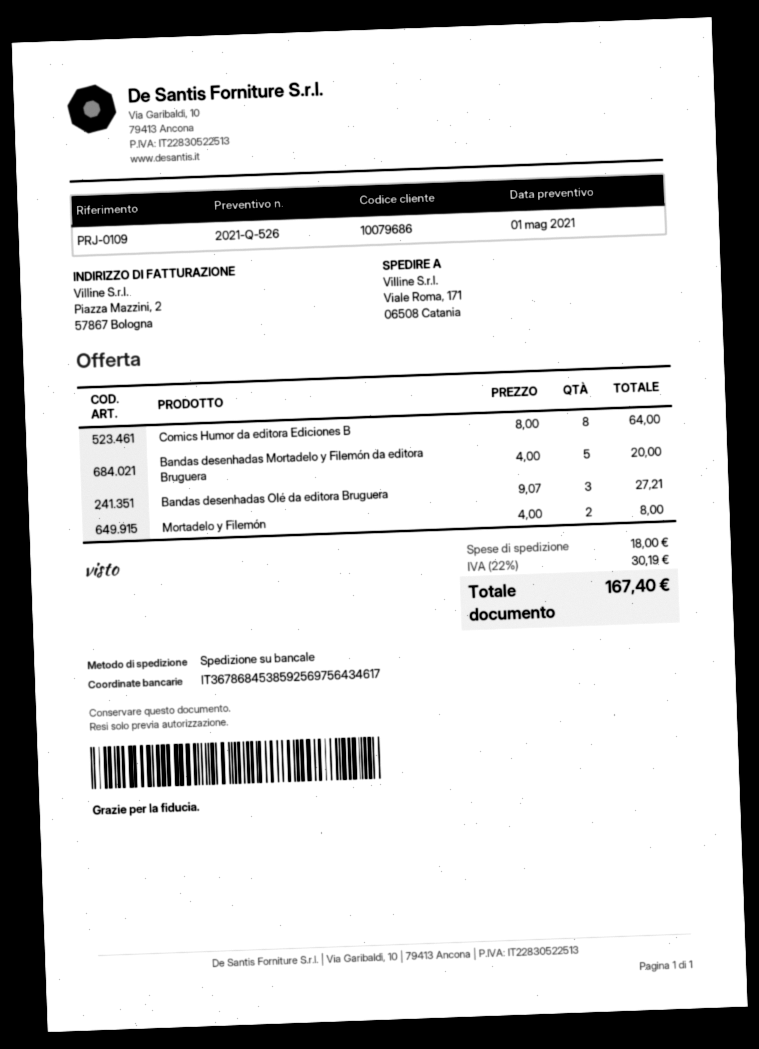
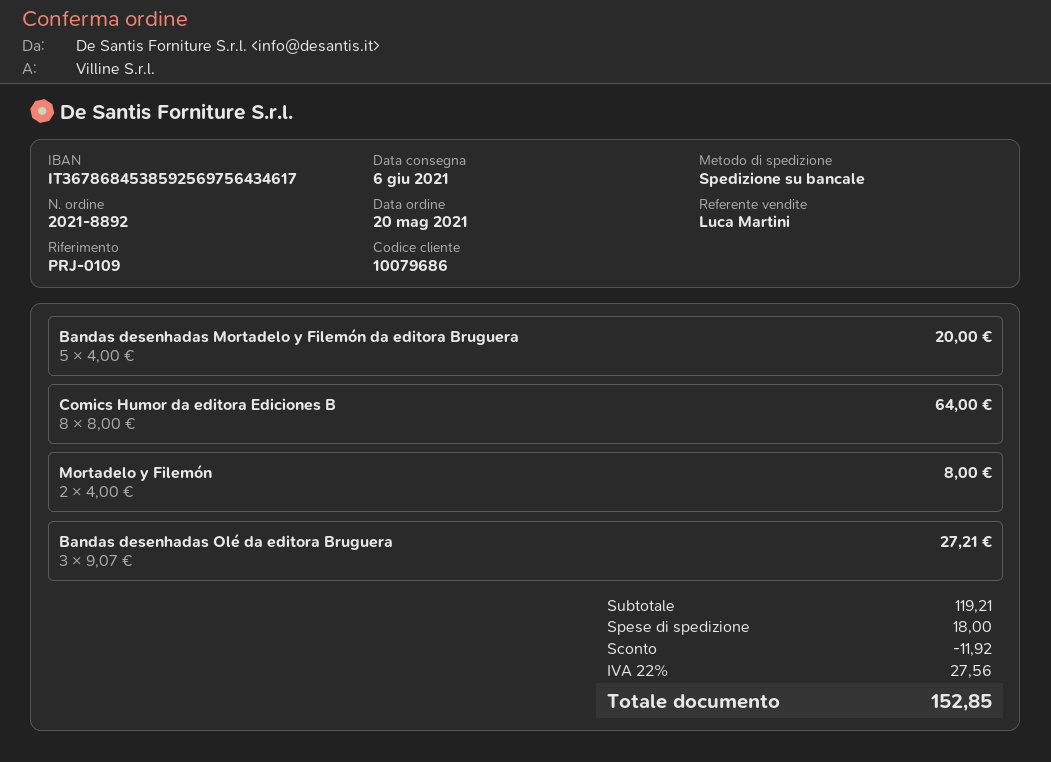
discount: none -> 11.92
tax: 22% = 30.19 -> 22% = 27.56
total: 167.40 -> 152.85

